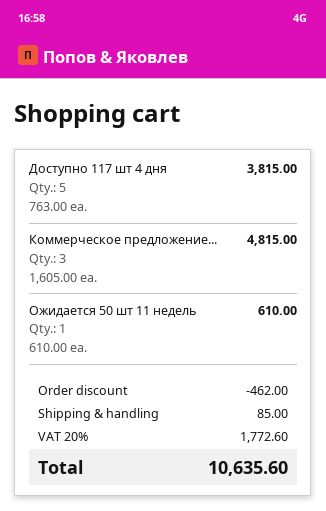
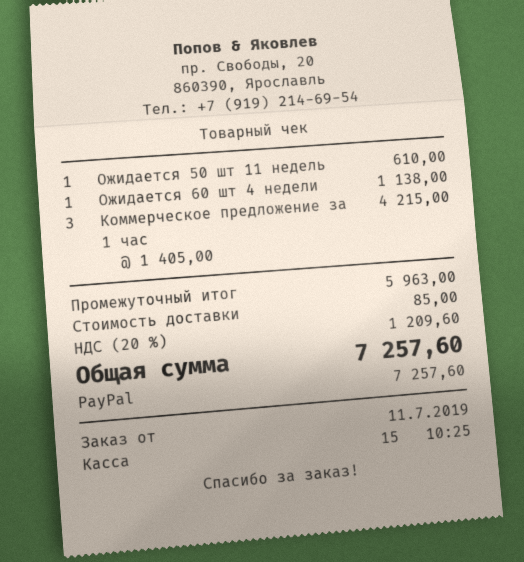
Доступно 117 шт 4 дня: 5 x 763.00 = 3815.00 -> none
Коммерческое предложение...: 3 x 1605.00 = 4815.00 -> 3 x 1405.00 = 4215.00
Ожидается 60 шт 4 недели: none -> 1 x 1138.00 = 1138.00
discount: 462.00 -> none
tax: 20% = 1772.60 -> 20% = 1209.60
total: 10635.60 -> 7257.60

